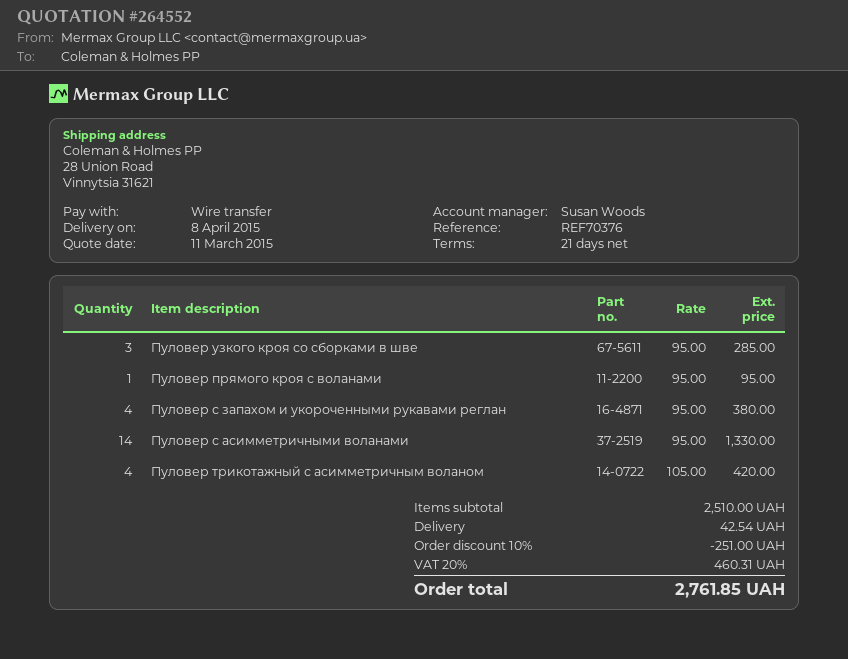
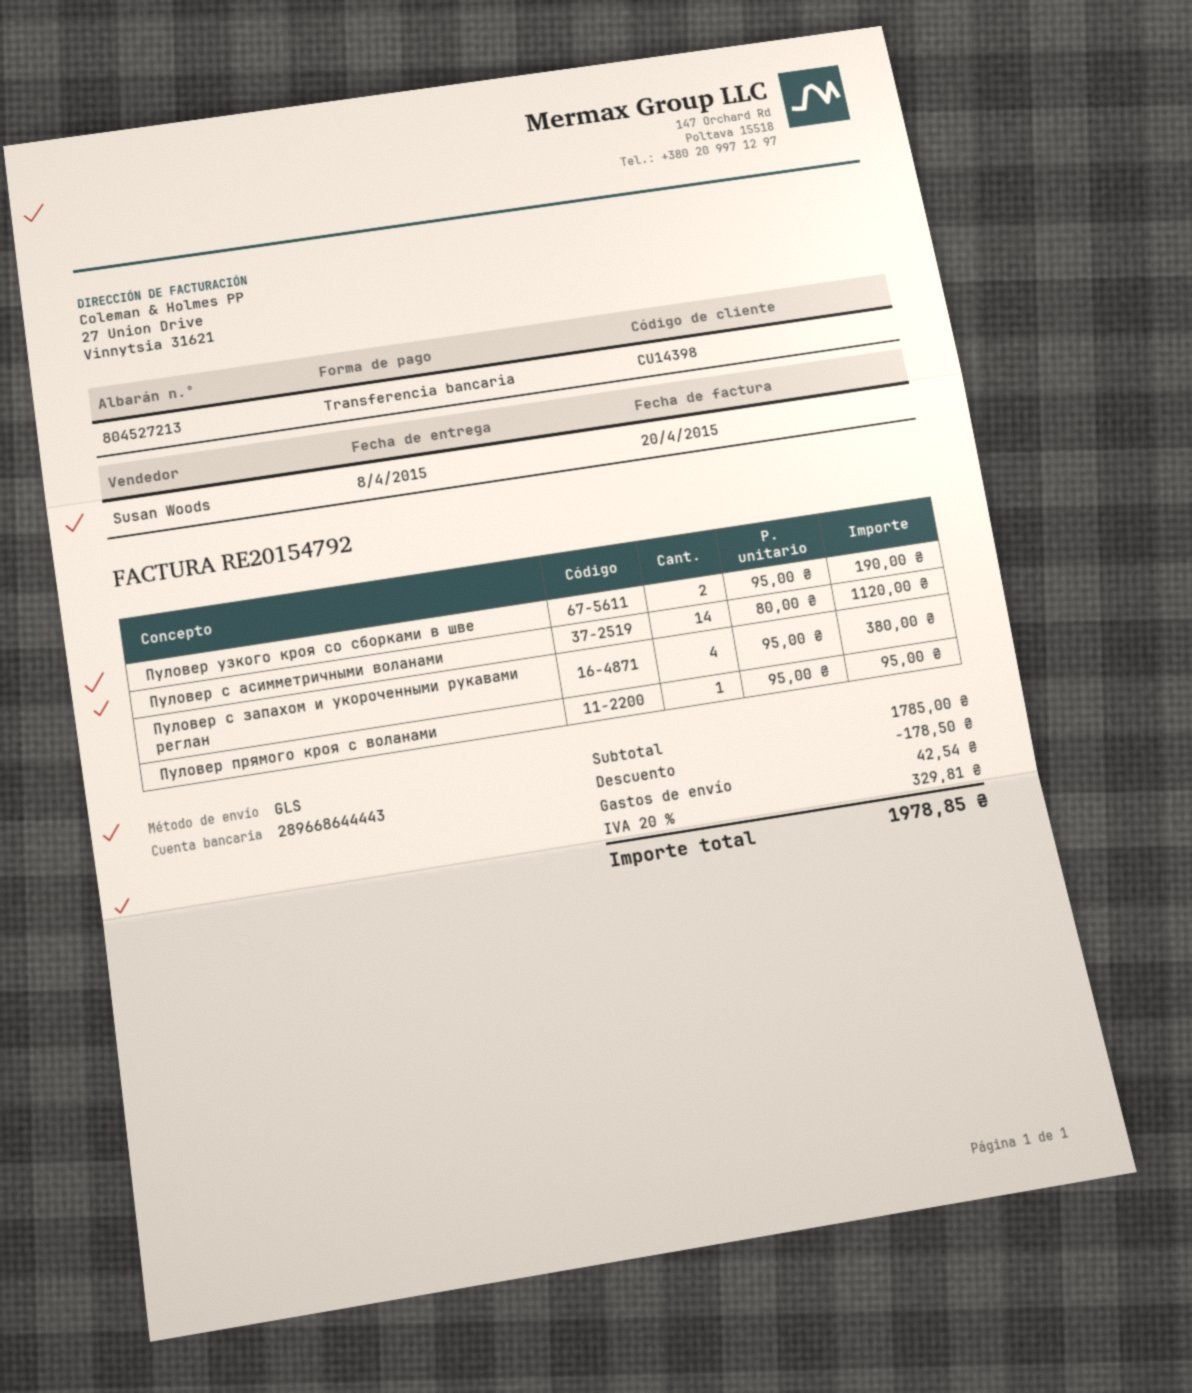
Пуловер узкого кроя со сборками в шве: 3 x 95.00 = 285.00 -> 2 x 95.00 = 190.00
Пуловер с асимметричными воланами: 14 x 95.00 = 1330.00 -> 14 x 80.00 = 1120.00
Пуловер трикотажный с асимметричным воланом: 4 x 105.00 = 420.00 -> none
subtotal: 2510.00 -> 1785.00
discount: 251.00 -> 178.50
tax: 20% = 460.31 -> 20% = 329.81
total: 2761.85 -> 1978.85

